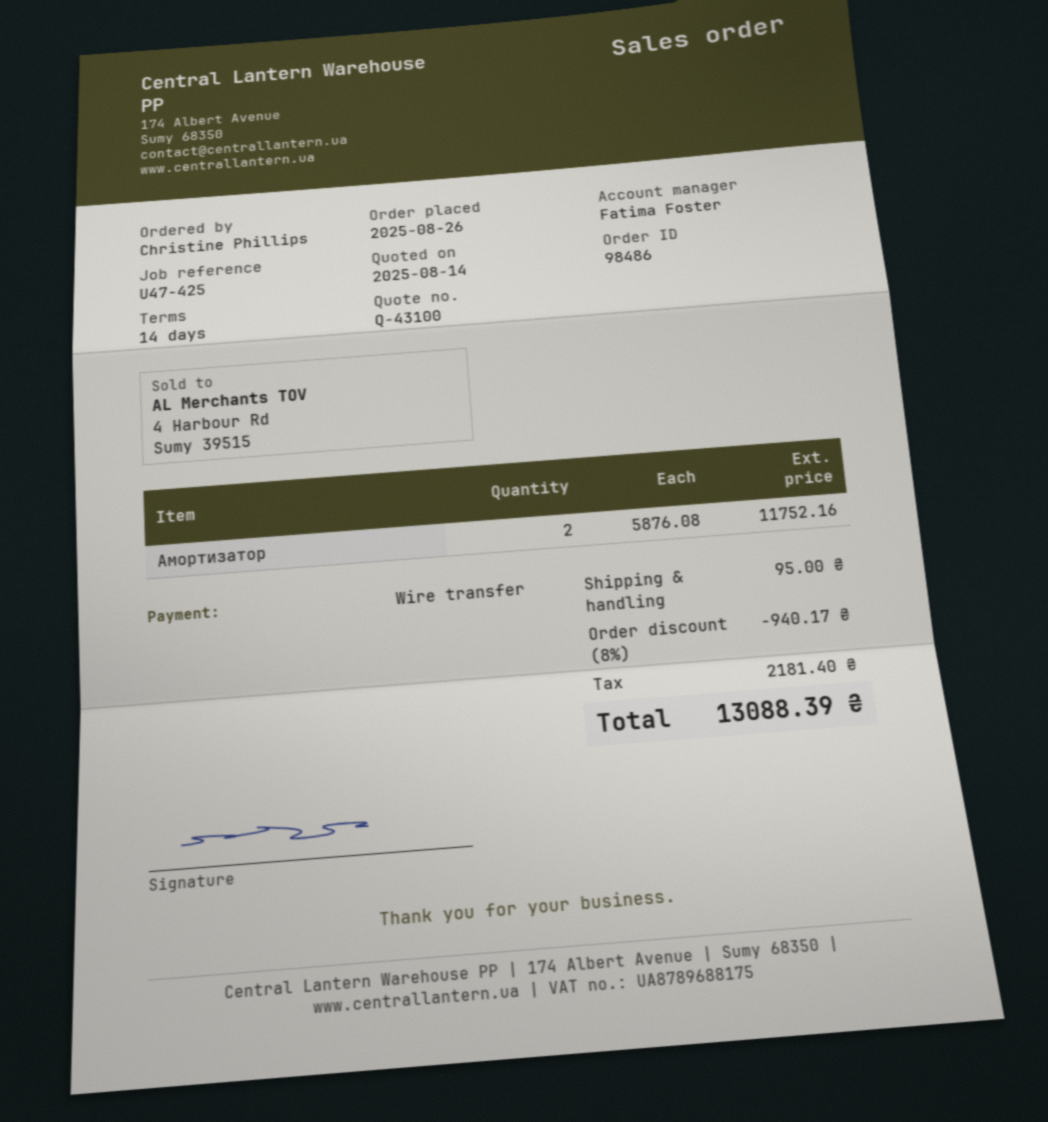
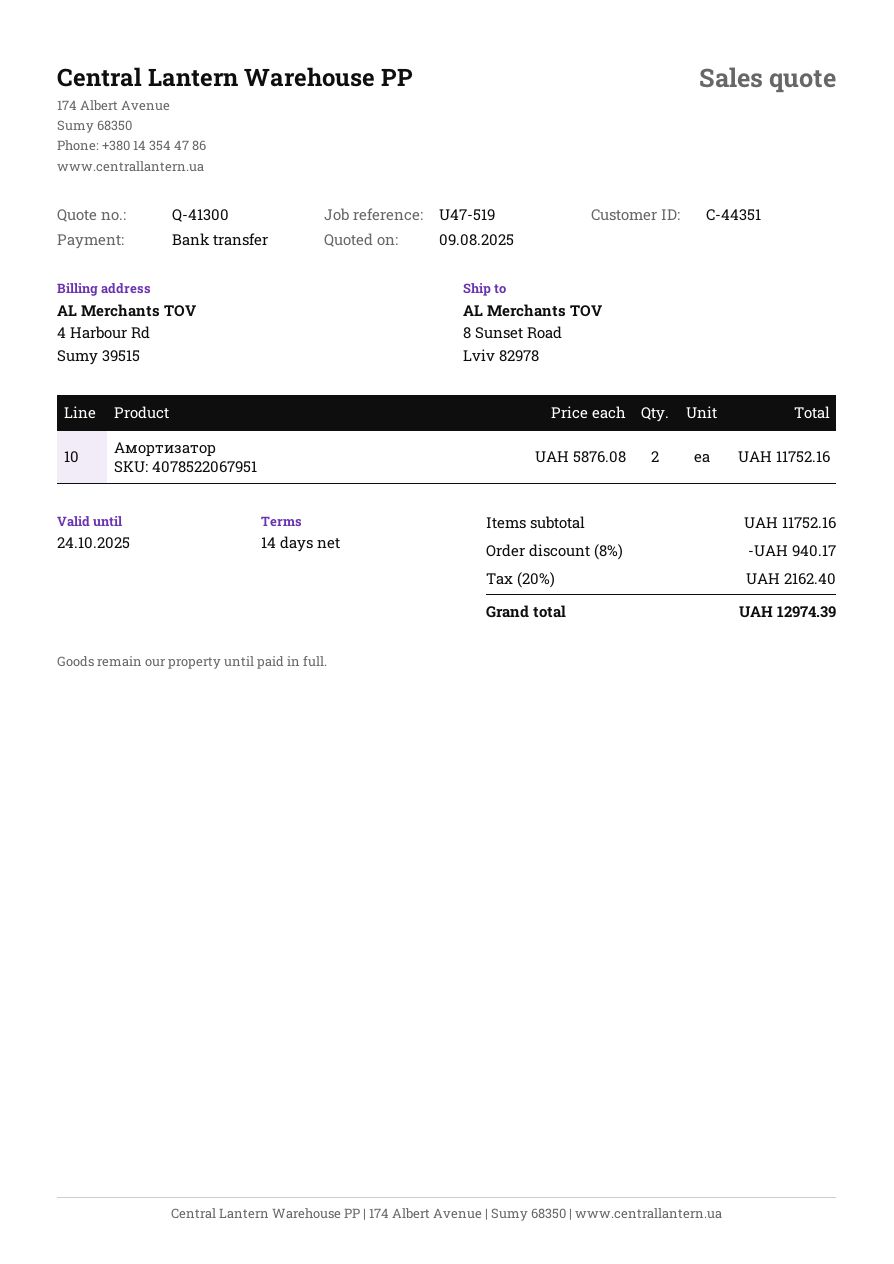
quote number: Q-43100 -> Q-41300
quote date: 2025-08-14 -> 2025-08-09
reference: U47-425 -> U47-519
shipping: 95.00 -> none
tax: 2181.40 -> 2162.40
total: 13088.39 -> 12974.39

